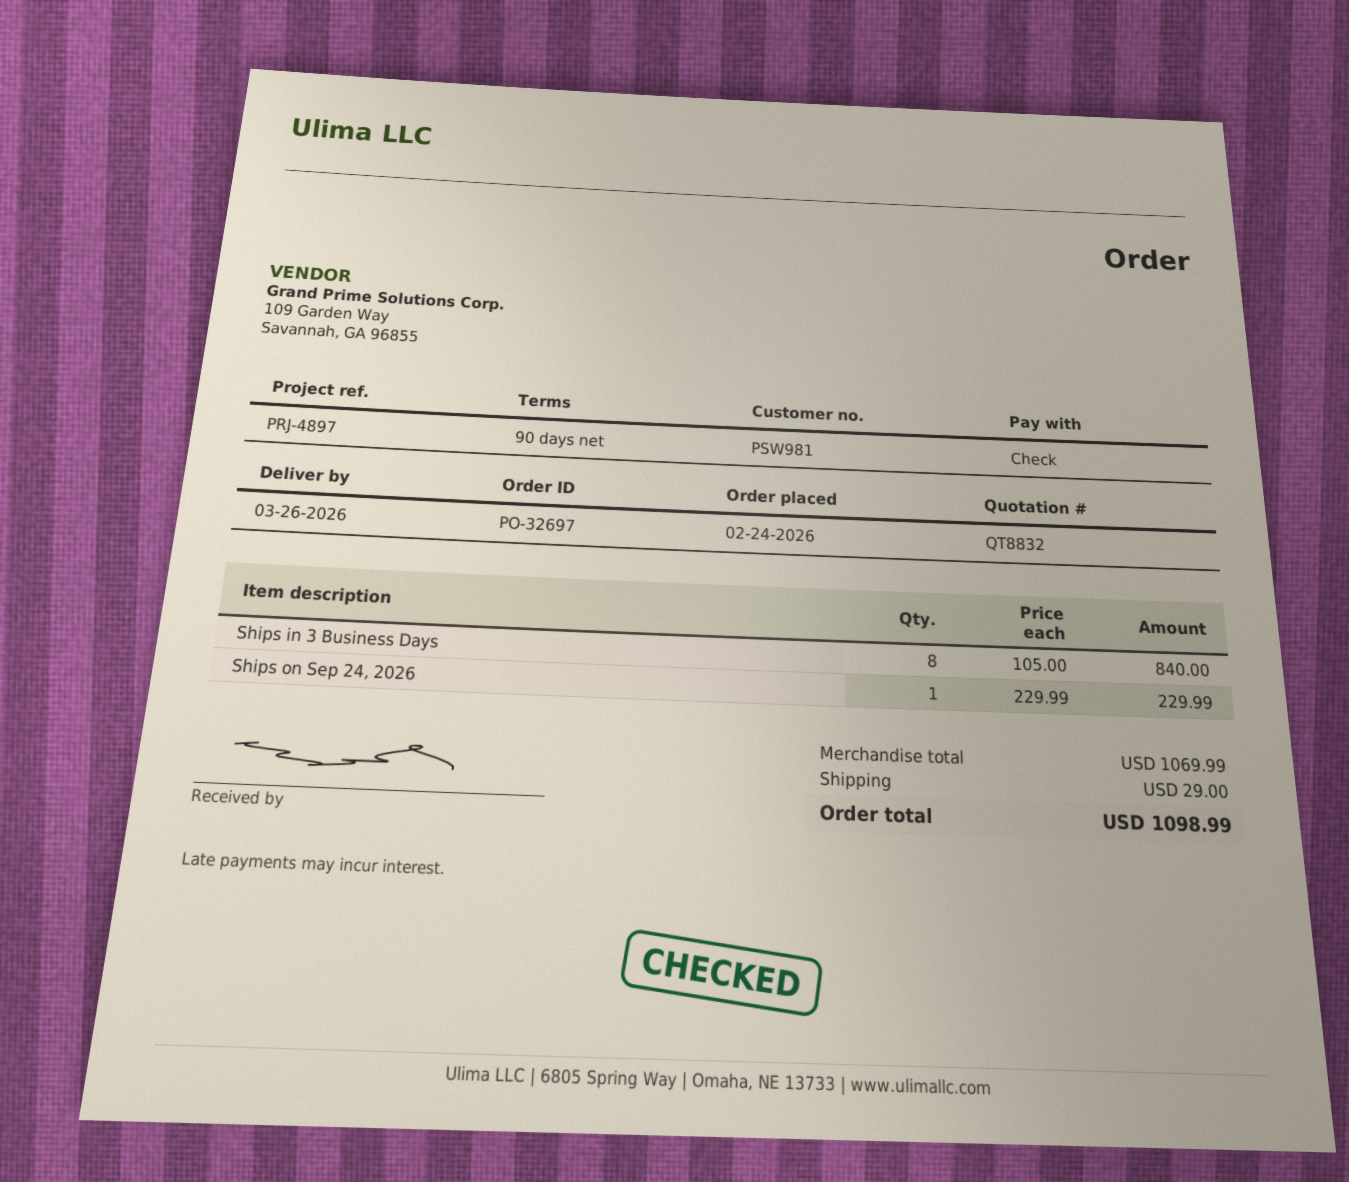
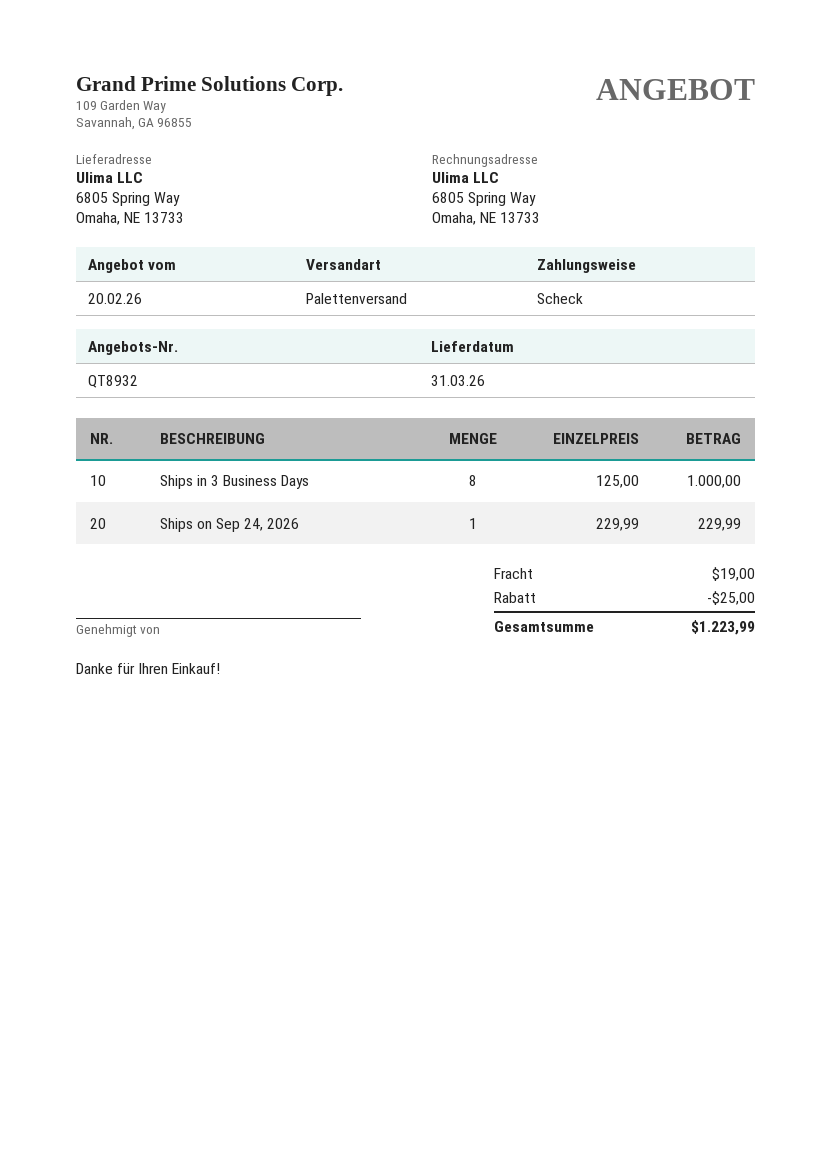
quote number: QT8832 -> QT8932
delivery date: 2026-03-26 -> 2026-03-31
Ships in 3 Business Days: 8 x 105.00 = 840.00 -> 8 x 125.00 = 1000.00
discount: none -> 25.00
shipping: 29.00 -> 19.00
total: 1098.99 -> 1223.99

